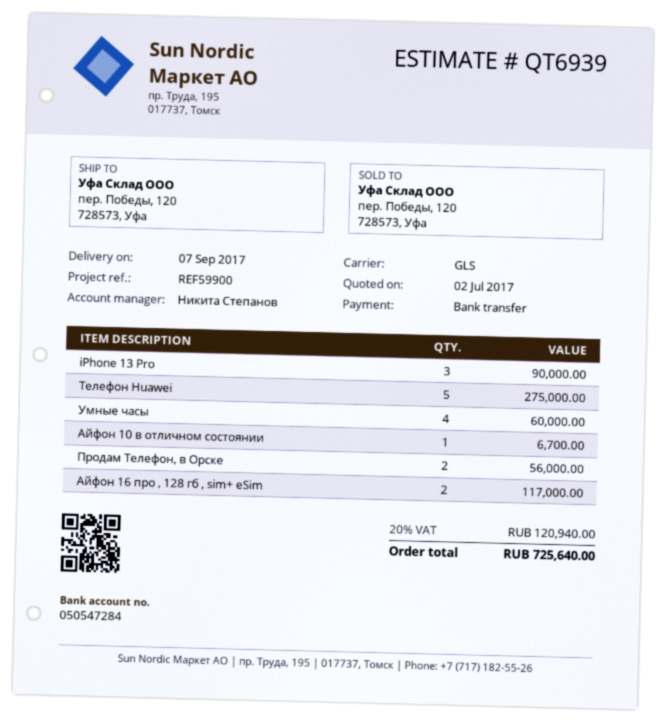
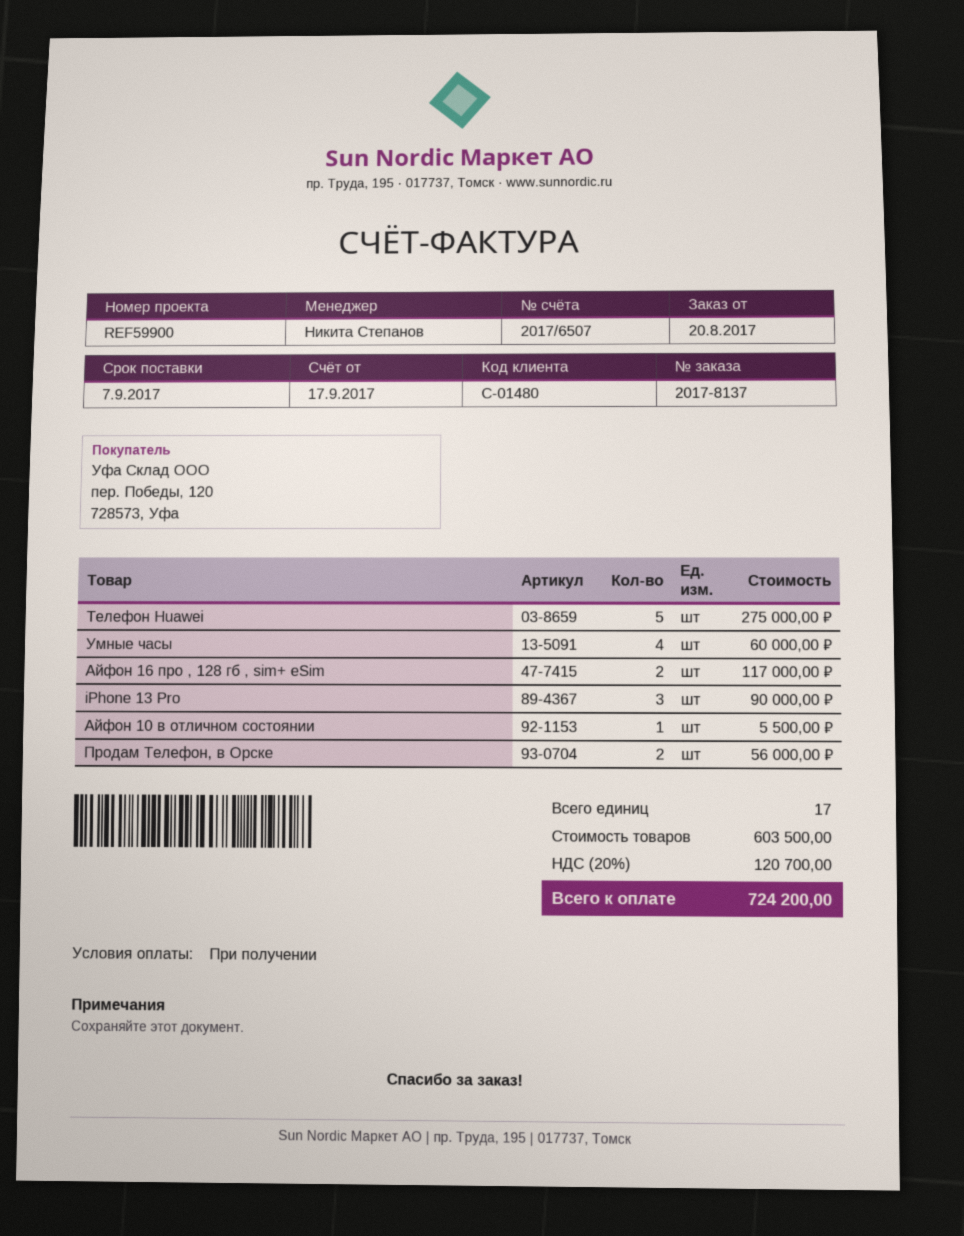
Айфон 10 в отличном состоянии: 1 for 6700.00 -> 1 for 5500.00
tax: 20% = 120940.00 -> 20% = 120700.00
total: 725640.00 -> 724200.00

